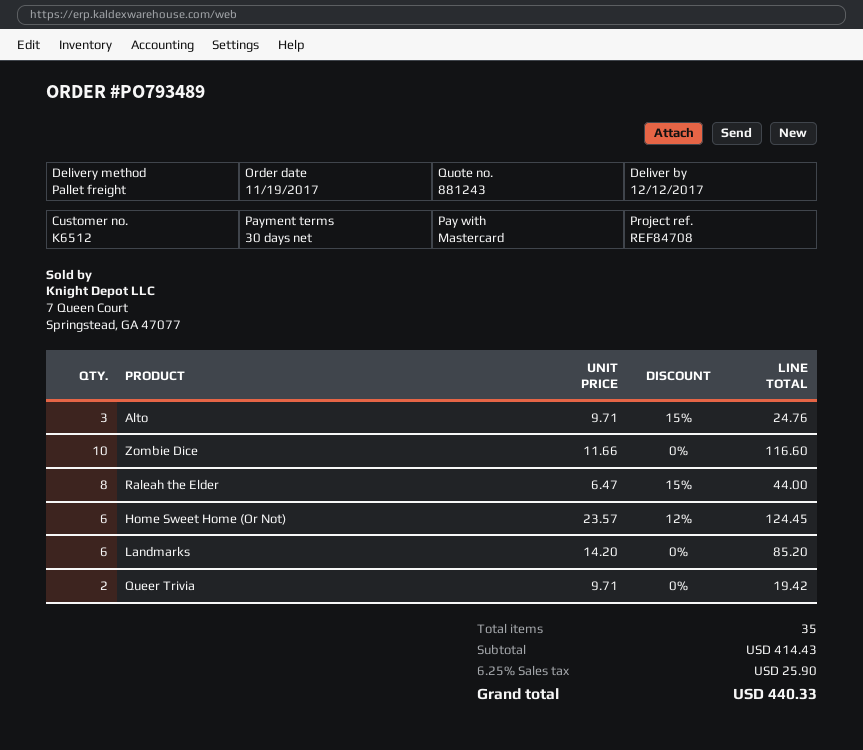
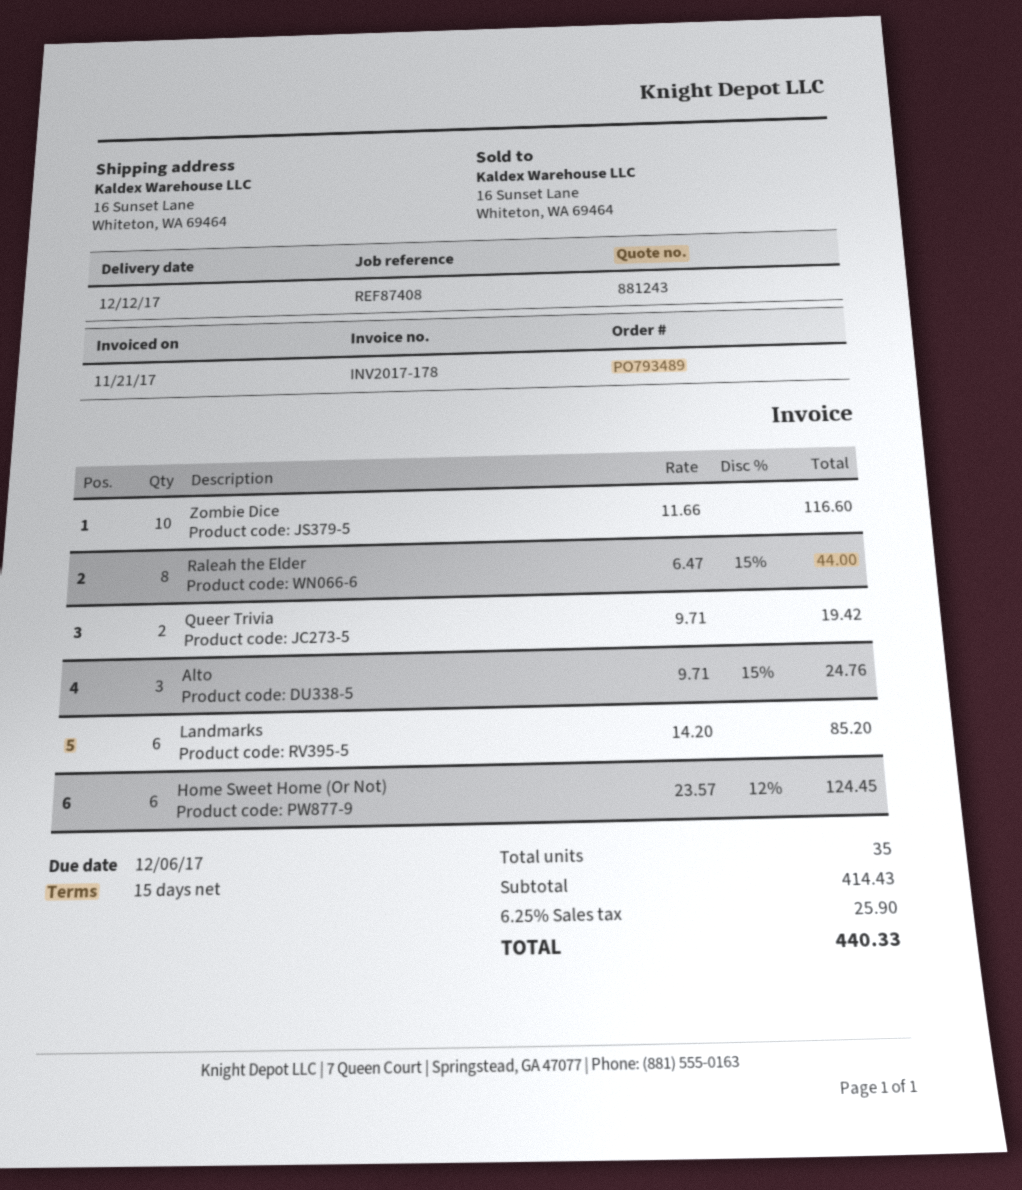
payment terms: 30 days -> 15 days
reference: REF84708 -> REF87408

